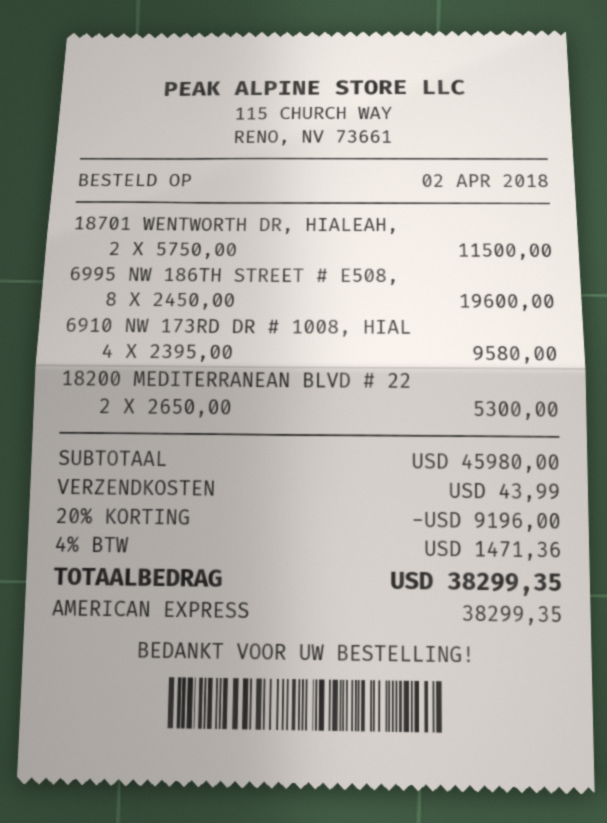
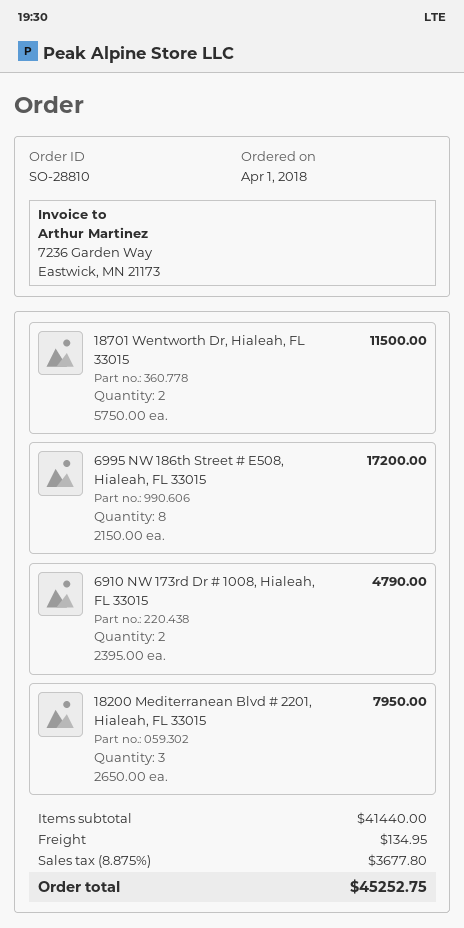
order date: 2018-04-02 -> 2018-04-01
6995 NW 186TH STREET # E508,: 8 x 2450.00 = 19600.00 -> 8 x 2150.00 = 17200.00
6910 NW 173RD DR # 1008, HIAL: 4 x 2395.00 = 9580.00 -> 2 x 2395.00 = 4790.00
18200 MEDITERRANEAN BLVD # 22: 2 x 2650.00 = 5300.00 -> 3 x 2650.00 = 7950.00
subtotal: 45980.00 -> 41440.00
discount: 20% = 9196.00 -> none
shipping: 43.99 -> 134.95
tax: 4% = 1471.36 -> 8.875% = 3677.80
total: 38299.35 -> 45252.75

